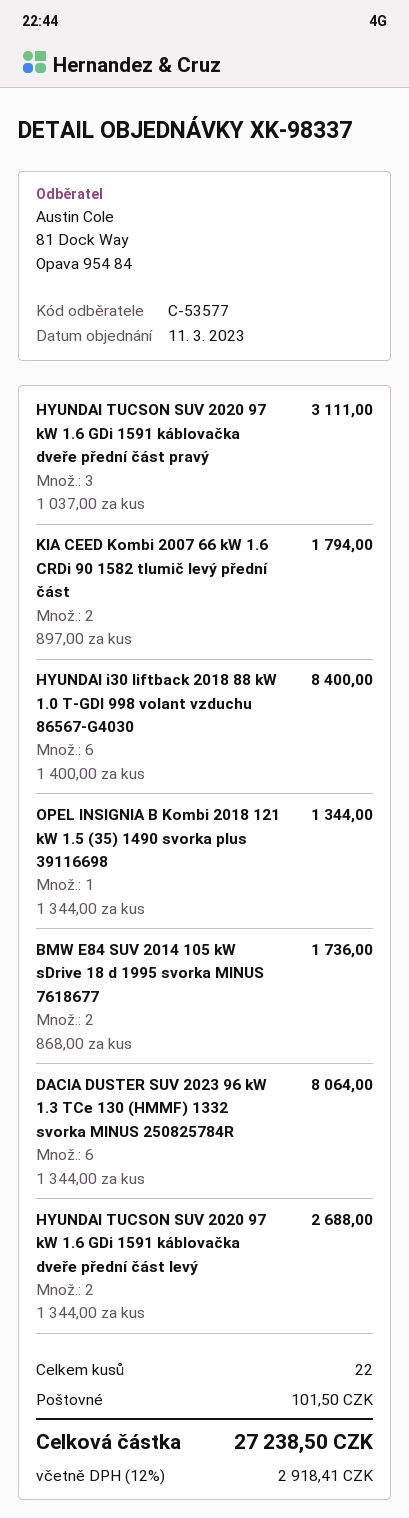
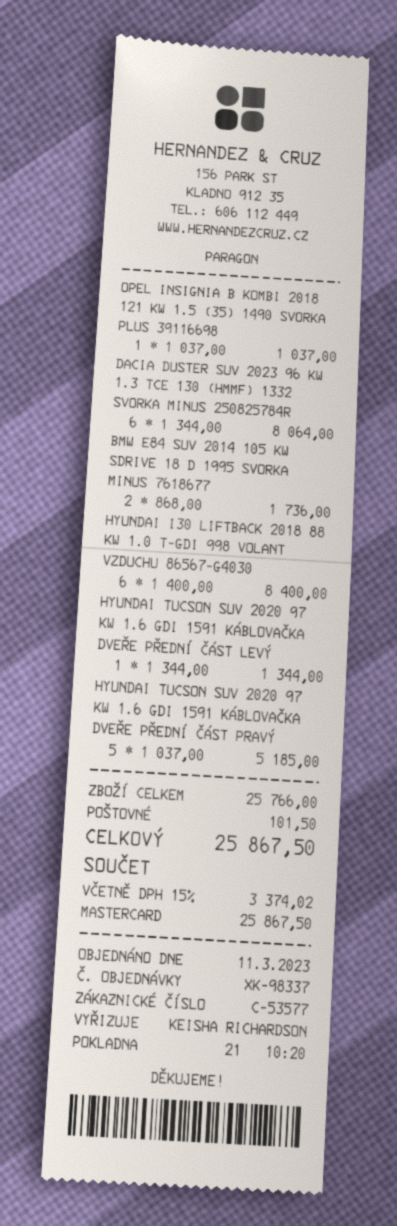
HYUNDAI TUCSON SUV 2020 97 kW 1.6 GDi 1591 káblovačka dveře přední část pravý: 3 x 1037.00 = 3111.00 -> 5 x 1037.00 = 5185.00
KIA CEED Kombi 2007 66 kW 1.6 CRDi 90 1582 tlumič levý přední část: 2 x 897.00 = 1794.00 -> none
OPEL INSIGNIA B Kombi 2018 121 kW 1.5 (35) 1490 svorka plus 39116698: 1 x 1344.00 = 1344.00 -> 1 x 1037.00 = 1037.00
HYUNDAI TUCSON SUV 2020 97 kW 1.6 GDi 1591 káblovačka dveře přední část levý: 2 x 1344.00 = 2688.00 -> 1 x 1344.00 = 1344.00
tax: 12% = 2918.41 -> 15% = 3374.02
total: 27238.50 -> 25867.50

